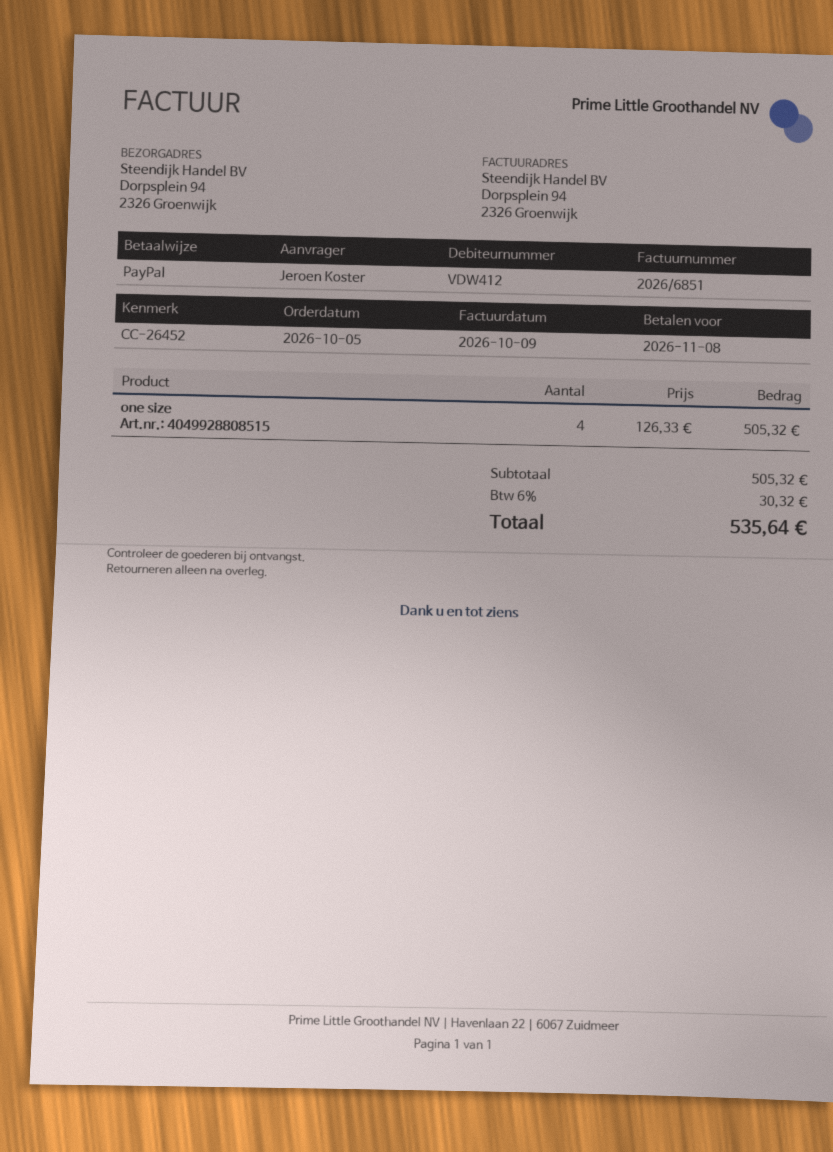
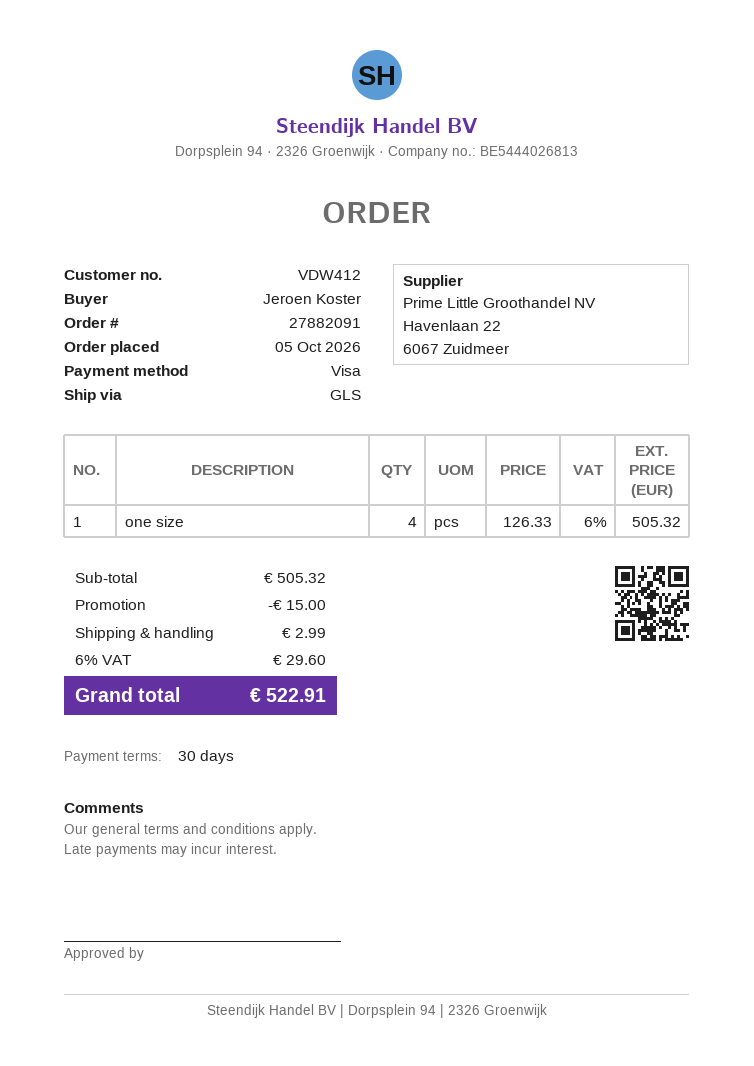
payment method: PayPal -> Visa
discount: none -> 15.00
shipping: none -> 2.99
tax: 6% = 30.32 -> 6% = 29.60
total: 535.64 -> 522.91

